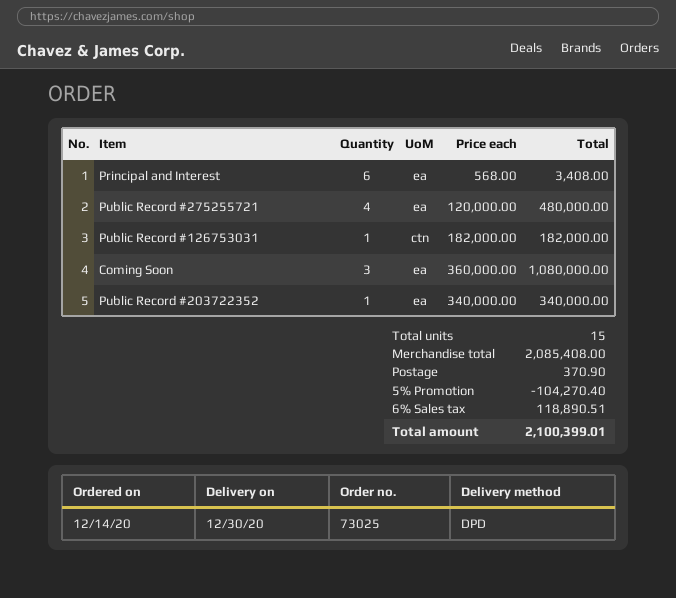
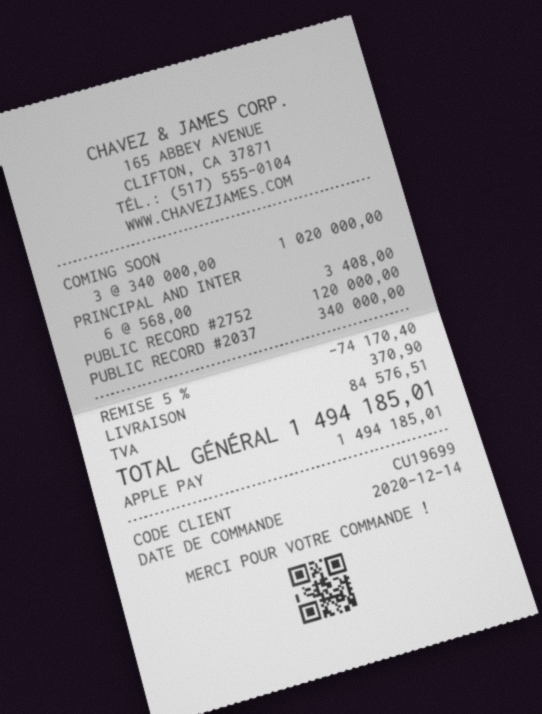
Public Record #275255721: 4 x 120000.00 = 480000.00 -> 1 x 120000.00 = 120000.00
Public Record #126753031: 1 x 182000.00 = 182000.00 -> none
Coming Soon: 3 x 360000.00 = 1080000.00 -> 3 x 340000.00 = 1020000.00
discount: 5% = 104270.40 -> 5% = 74170.40
tax: 118890.51 -> 84576.51
total: 2100399.01 -> 1494185.01

